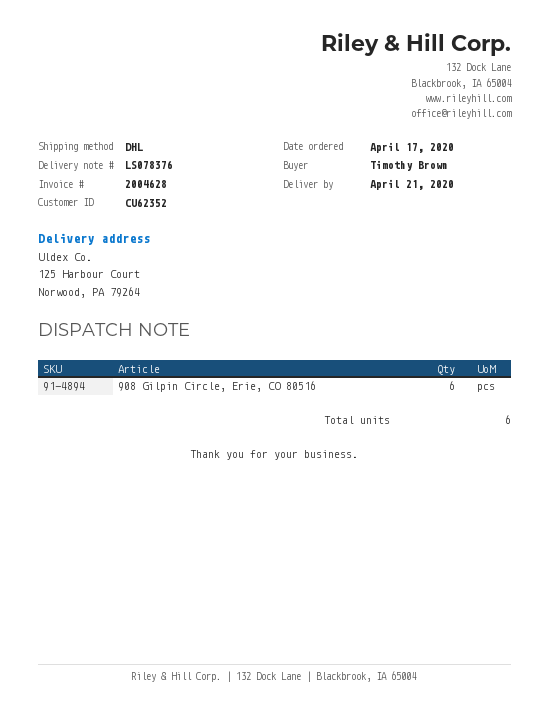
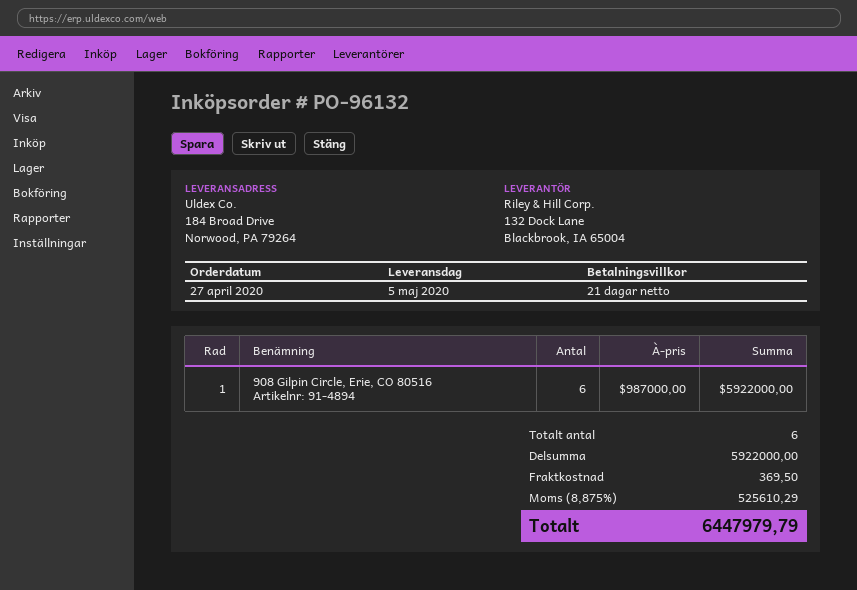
order date: 2020-04-17 -> 2020-04-27
delivery date: 2020-04-21 -> 2020-05-05
ship to: 125 Harbour Court, Norwood, PA 79264 -> 184 Broad Drive, Norwood, PA 79264

